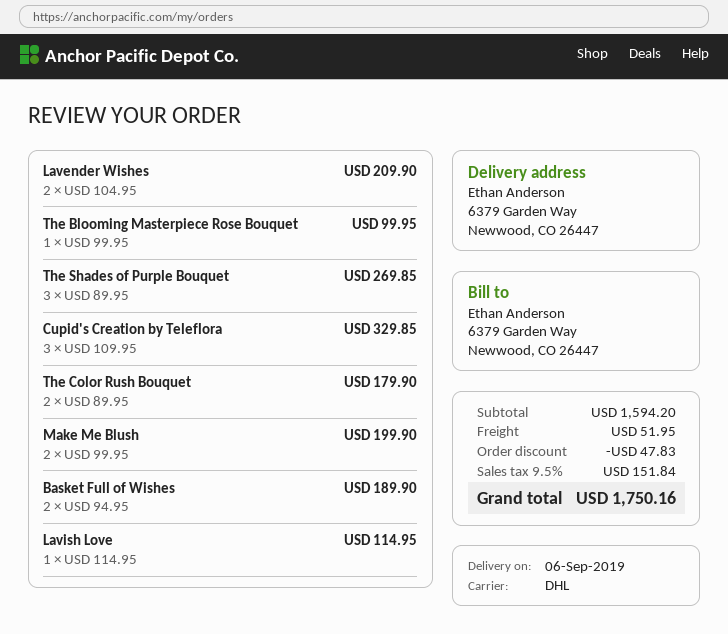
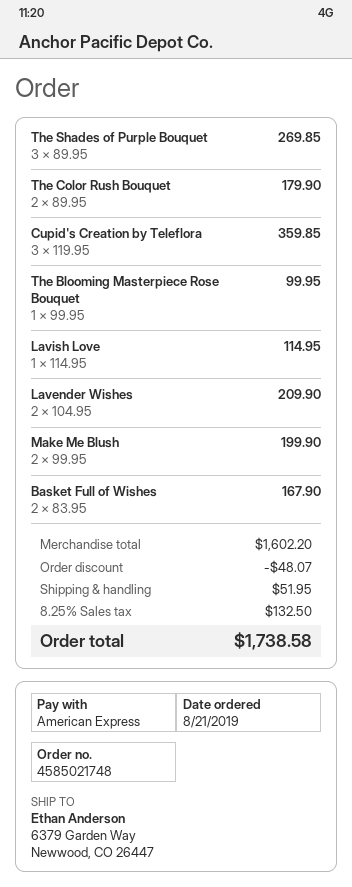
Cupid's Creation by Teleflora: 3 x 109.95 = 329.85 -> 3 x 119.95 = 359.85
Basket Full of Wishes: 2 x 94.95 = 189.90 -> 2 x 83.95 = 167.90
subtotal: 1594.20 -> 1602.20
discount: 47.83 -> 48.07
tax: 9.5% = 151.84 -> 8.25% = 132.50
total: 1750.16 -> 1738.58

